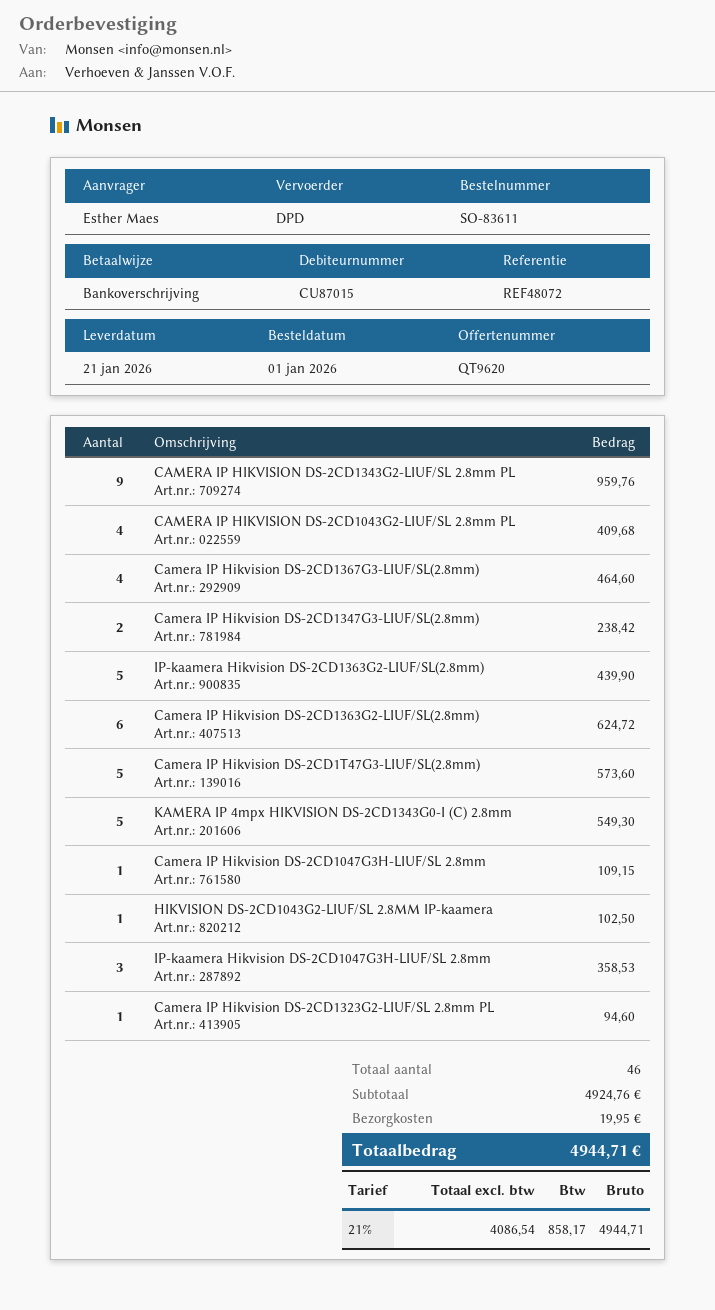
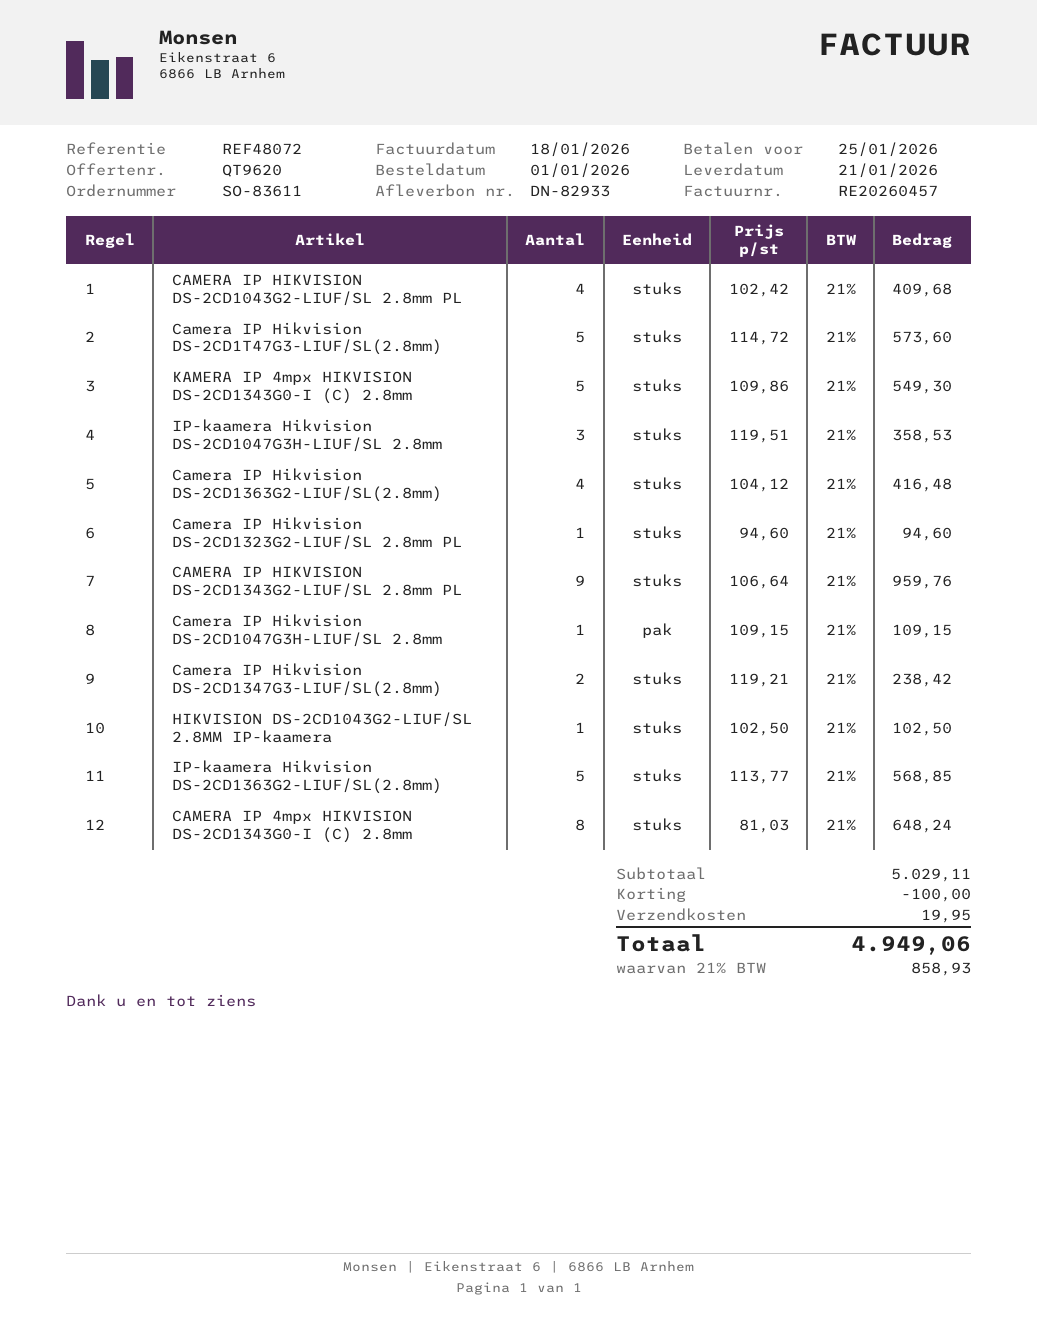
Camera IP Hikvision DS-2CD1367G3-LIUF/SL(2.8mm): 4 for 464.60 -> none
IP-kaamera Hikvision DS-2CD1363G2-LIUF/SL(2.8mm): 5 for 439.90 -> 5 for 568.85
Camera IP Hikvision DS-2CD1363G2-LIUF/SL(2.8mm): 6 for 624.72 -> 4 for 416.48
CAMERA IP 4mpx HIKVISION DS-2CD1343G0-I (C) 2.8mm: none -> 8 for 648.24
subtotal: 4924.76 -> 5029.11
discount: none -> 100.00
tax: 21% = 858.17 -> 21% = 858.93
total: 4944.71 -> 4949.06

